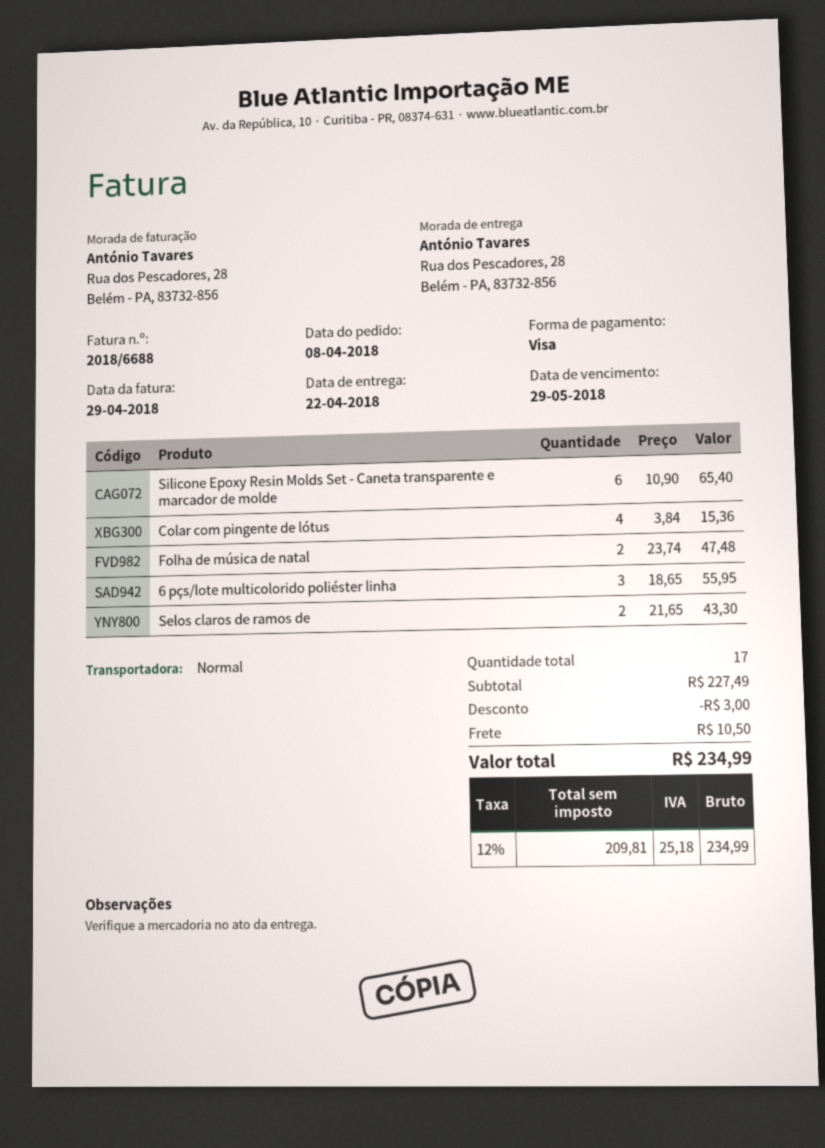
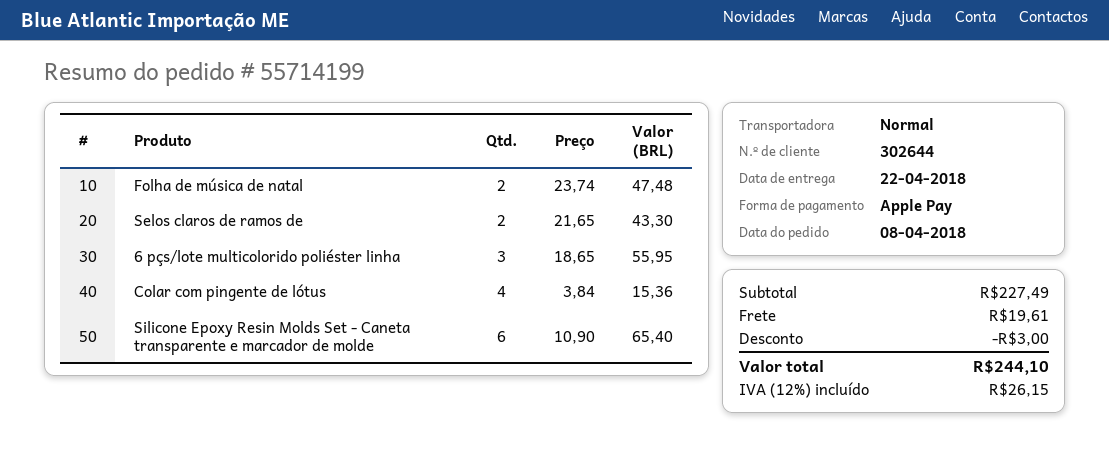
payment method: Visa -> Apple Pay
shipping: 10.50 -> 19.61
tax: 12% = 25.18 -> 12% = 26.15
total: 234.99 -> 244.10

